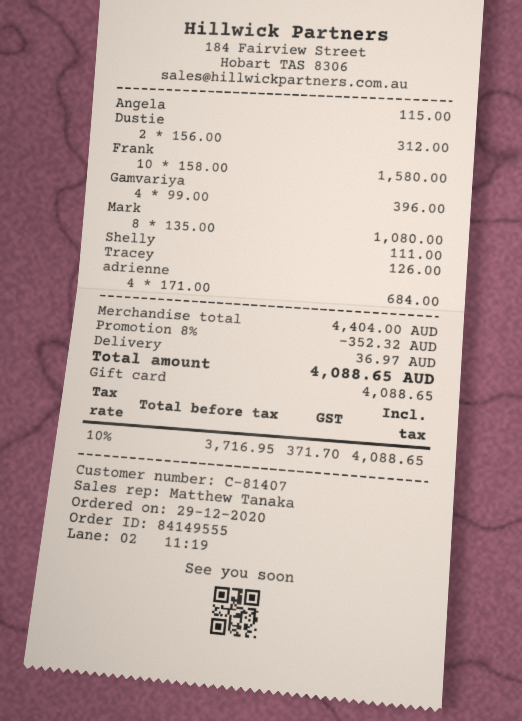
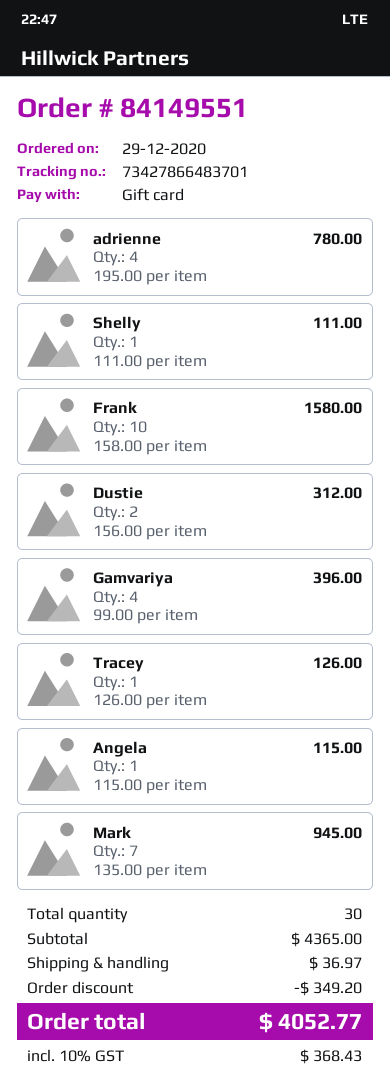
order number: 84149555 -> 84149551
Mark: 8 x 135.00 = 1080.00 -> 7 x 135.00 = 945.00
adrienne: 4 x 171.00 = 684.00 -> 4 x 195.00 = 780.00
subtotal: 4404.00 -> 4365.00
discount: 352.32 -> 349.20
tax: 10% = 371.70 -> 10% = 368.43
total: 4088.65 -> 4052.77

